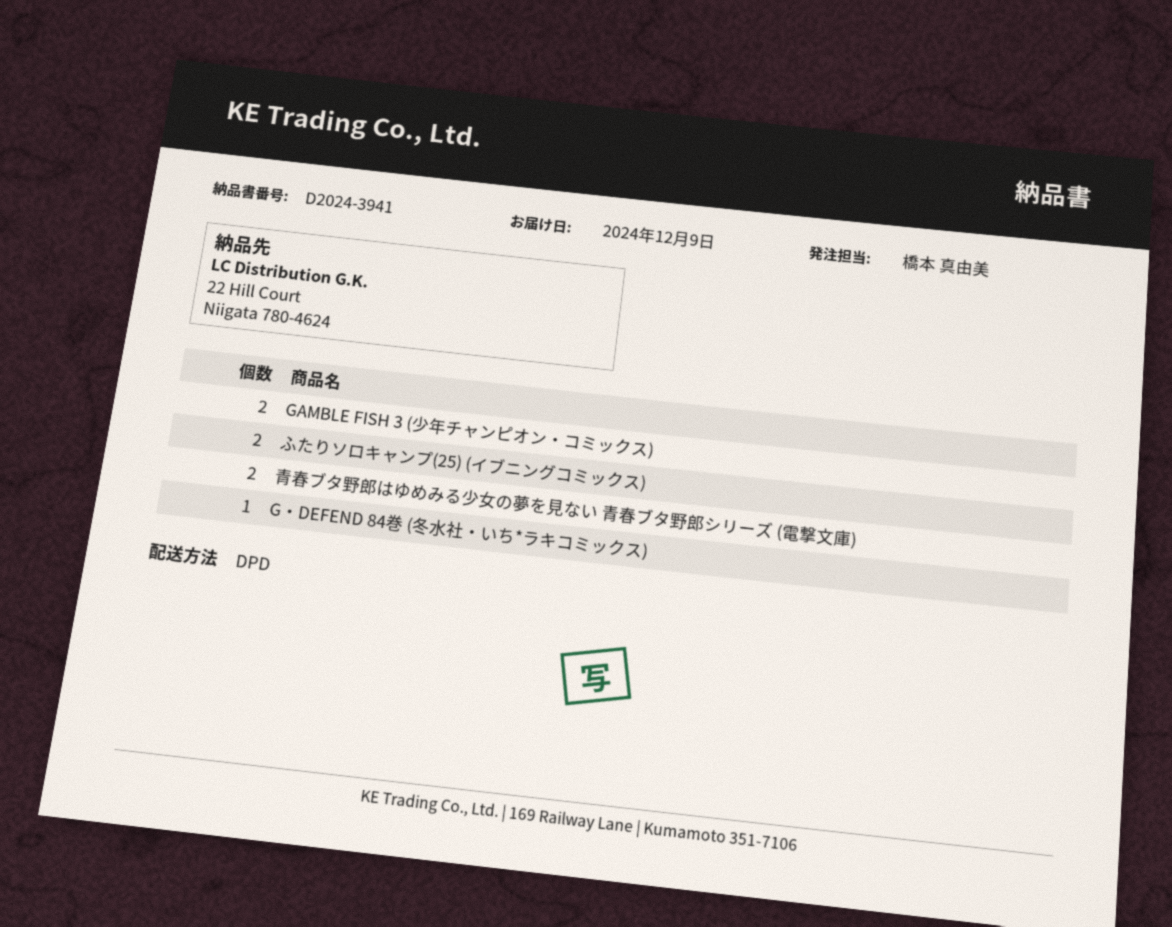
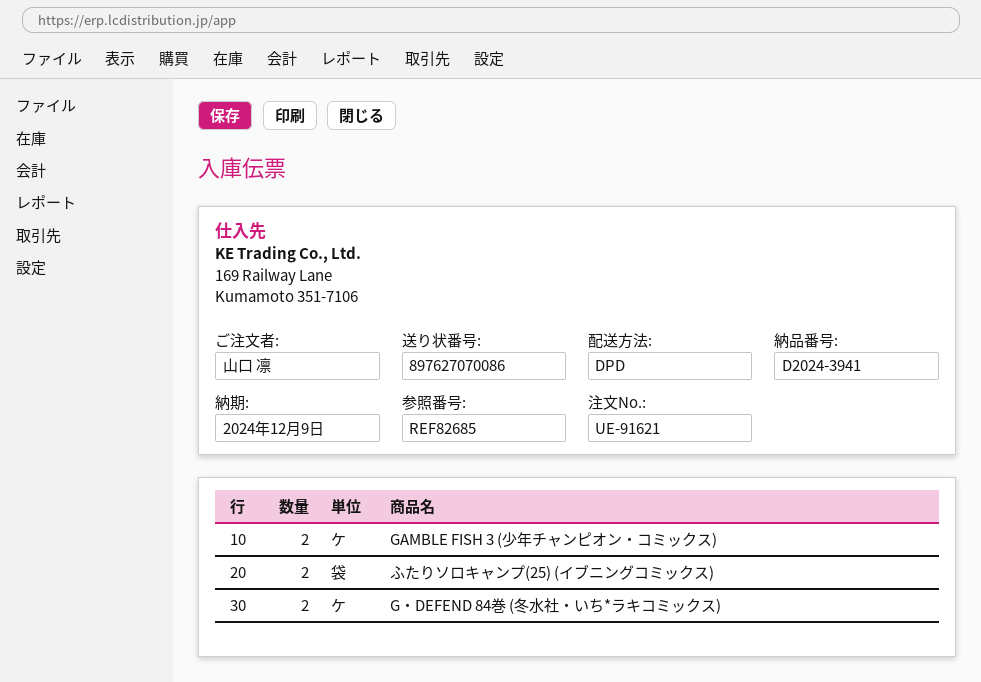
ordered by: 橋本 真由美 -> 山口 凛
青春ブタ野郎はゆめみる少女の夢を見ない 青春ブタ野郎シリーズ (電撃文庫): 2 -> none
G・DEFEND 84巻 (冬水社・いち*ラキコミックス): 1 -> 2

